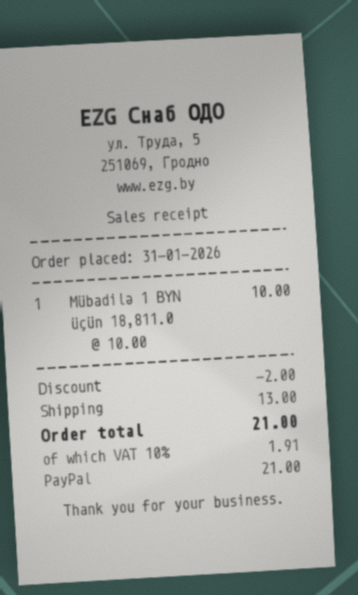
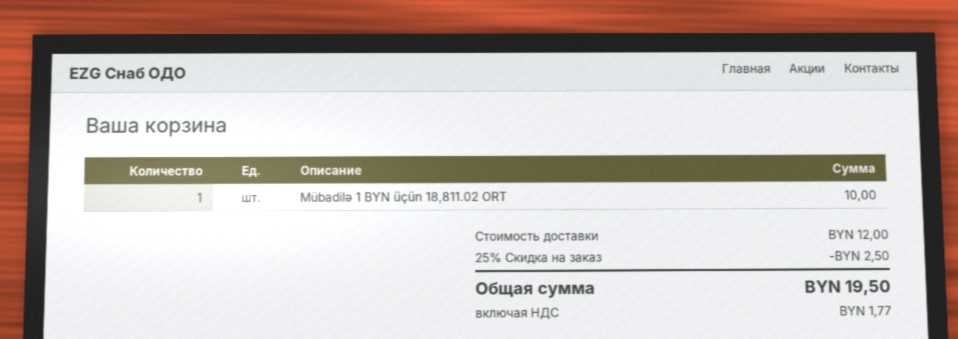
discount: 2.00 -> 2.50
shipping: 13.00 -> 12.00
tax: 1.91 -> 1.77
total: 21.00 -> 19.50

